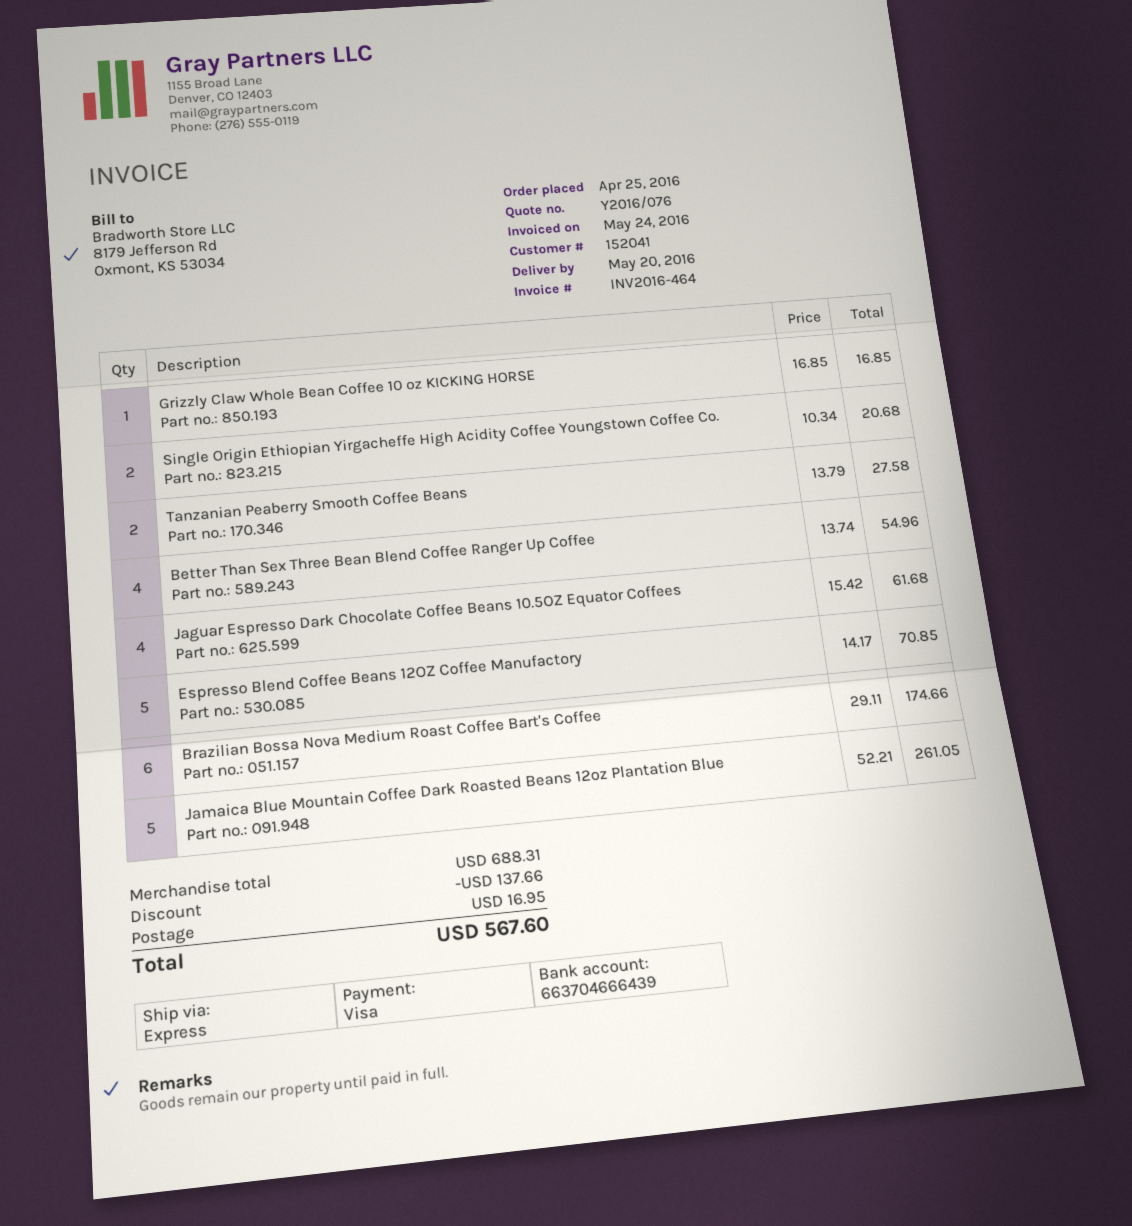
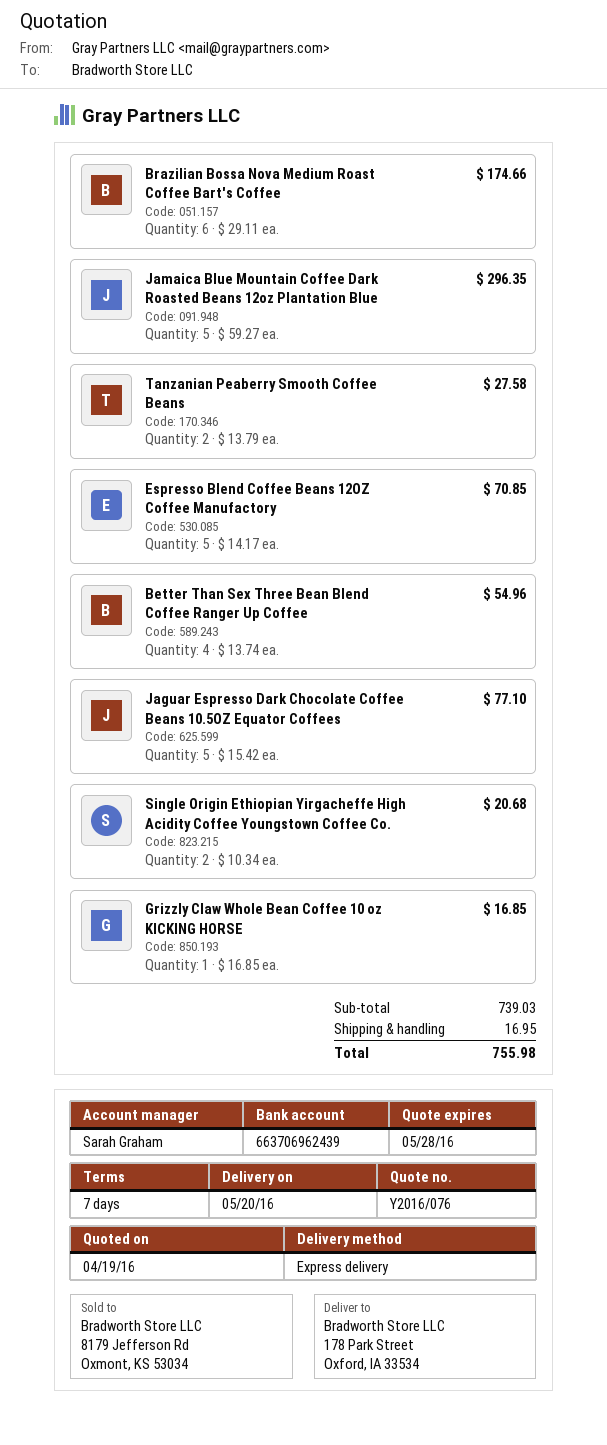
bank account: 663704666439 -> 663706962439
Jaguar Espresso Dark Chocolate Coffee Beans 10.5OZ Equator Coffees: 4 x 15.42 = 61.68 -> 5 x 15.42 = 77.10
Jamaica Blue Mountain Coffee Dark Roasted Beans 12oz Plantation Blue: 5 x 52.21 = 261.05 -> 5 x 59.27 = 296.35
subtotal: 688.31 -> 739.03
discount: 137.66 -> none
total: 567.60 -> 755.98

